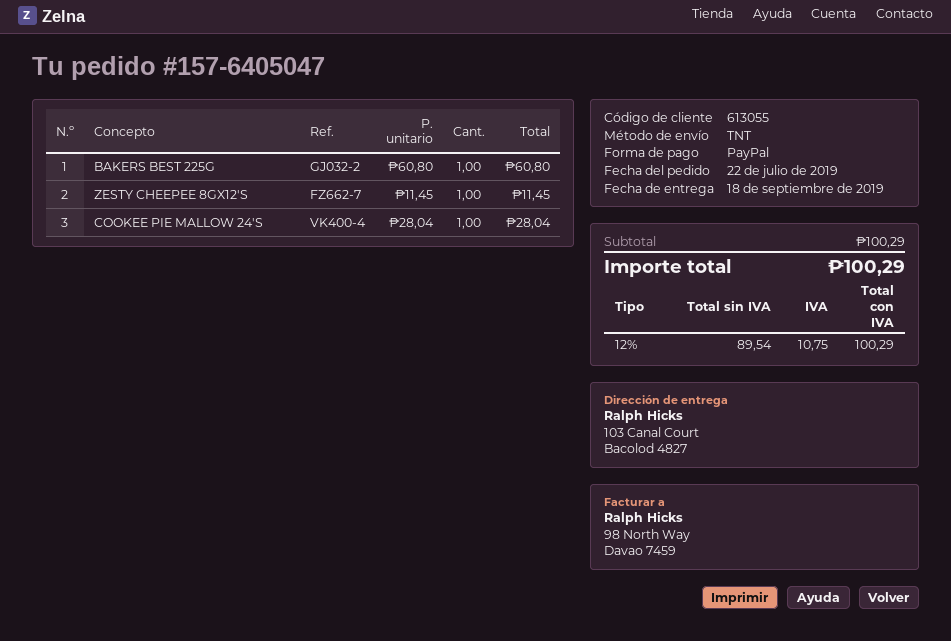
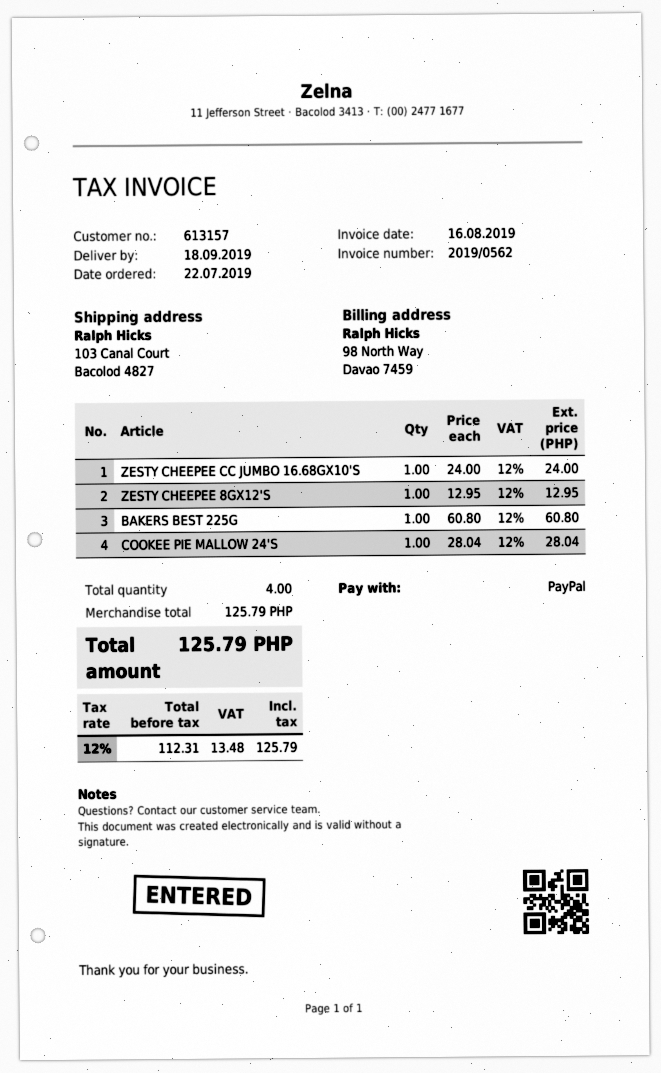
customer number: 613055 -> 613157
ZESTY CHEEPEE 8GX12'S: 1 x 11.45 = 11.45 -> 1 x 12.95 = 12.95
ZESTY CHEEPEE CC JUMBO 16.68GX10'S: none -> 1 x 24.00 = 24.00
subtotal: 100.29 -> 125.79
net: 89.54 -> 112.31
tax: 12% = 10.75 -> 12% = 13.48
total: 100.29 -> 125.79

